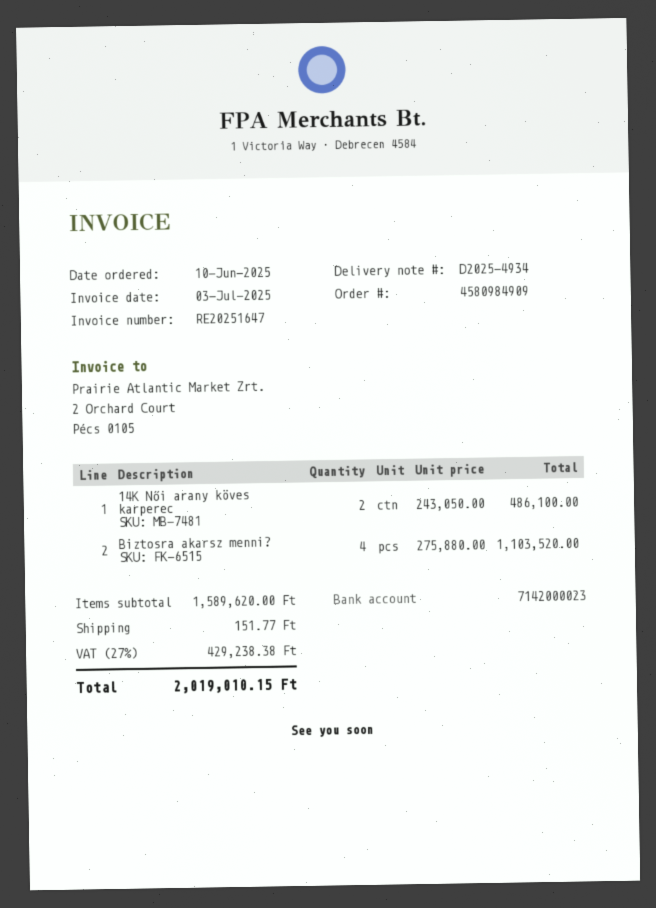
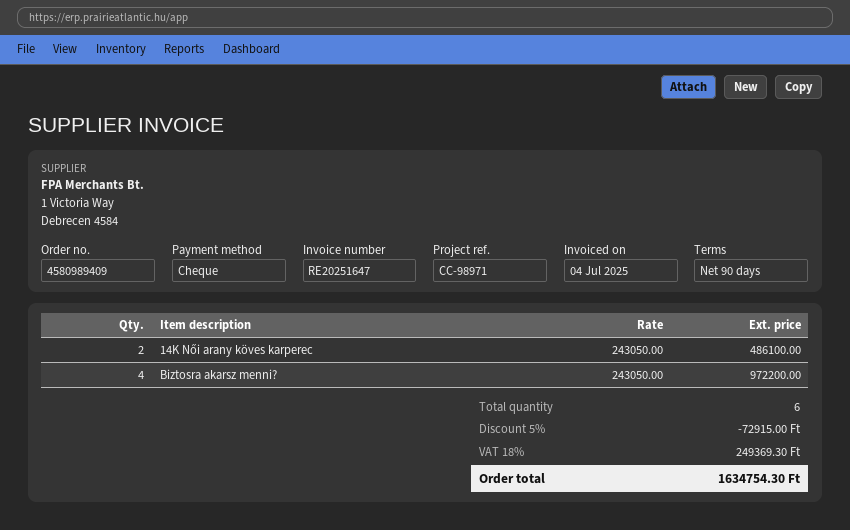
order number: 4580984909 -> 4580989409
invoice date: 2025-07-03 -> 2025-07-04
Biztosra akarsz menni?: 4 x 275880.00 = 1103520.00 -> 4 x 243050.00 = 972200.00
discount: none -> 5% = 72915.00
shipping: 151.77 -> none
tax: 27% = 429238.38 -> 18% = 249369.30
total: 2019010.15 -> 1634754.30

